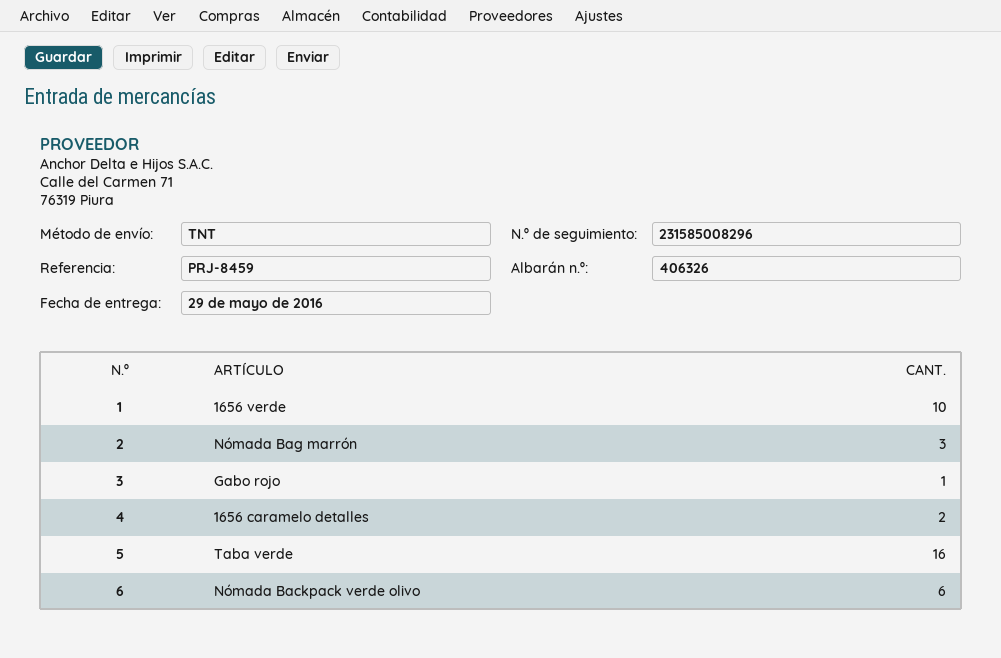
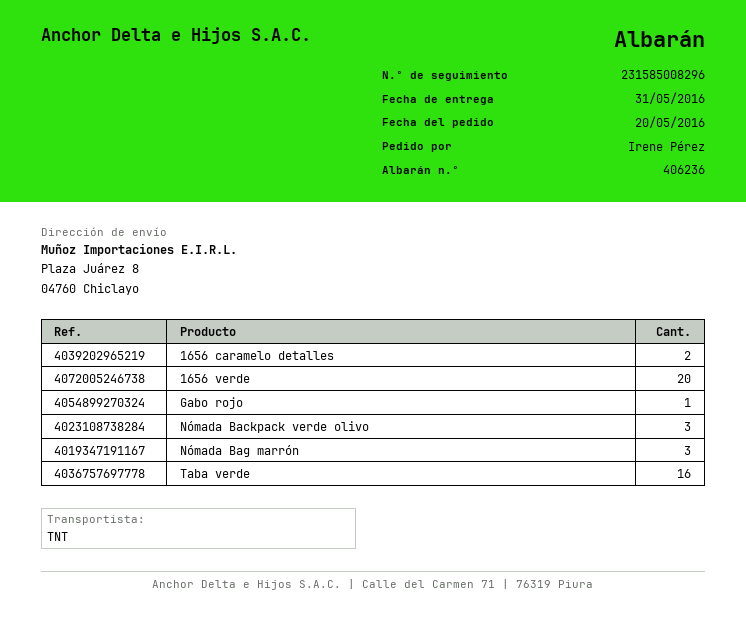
delivery note number: 406326 -> 406236
delivery date: 2016-05-29 -> 2016-05-31
1656 verde: 10 -> 20
Nómada Backpack verde olivo: 6 -> 3

